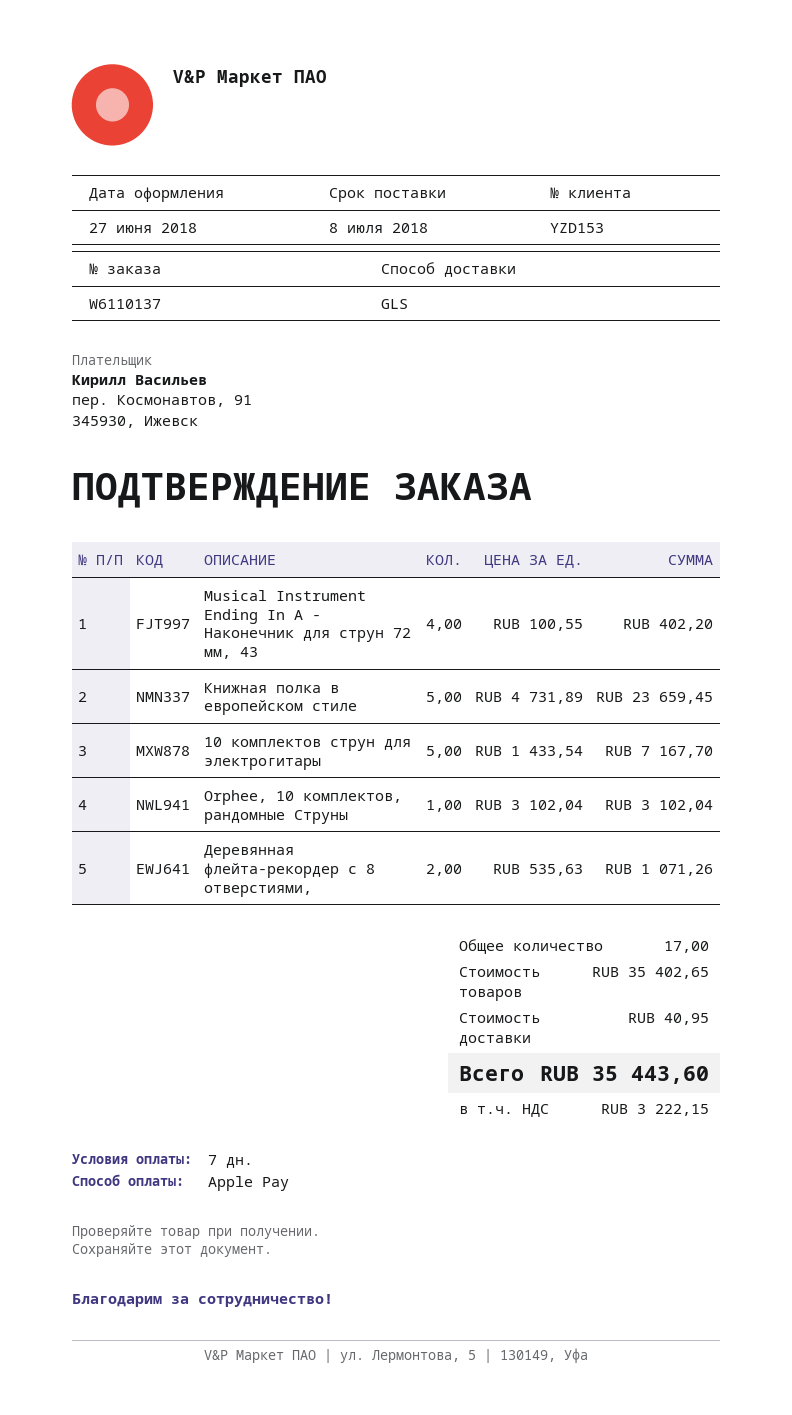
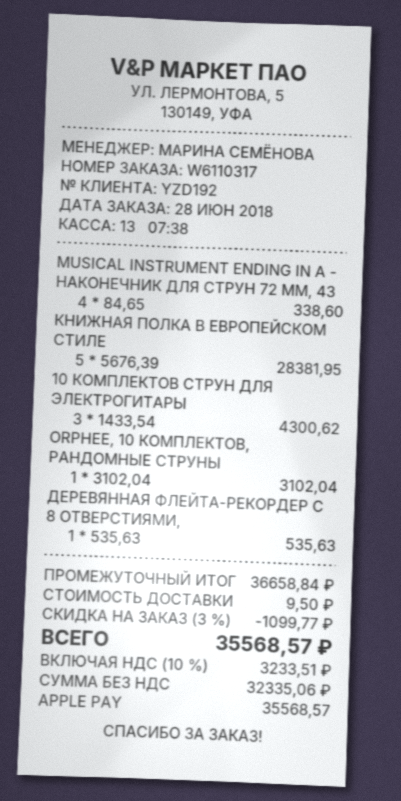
order number: W6110137 -> W6110317
order date: 2018-06-27 -> 2018-06-28
customer number: YZD153 -> YZD192
Musical Instrument Ending In A - Наконечник для струн 72 мм, 43: 4 x 100.55 = 402.20 -> 4 x 84.65 = 338.60
Книжная полка в европейском стиле: 5 x 4731.89 = 23659.45 -> 5 x 5676.39 = 28381.95
10 комплектов струн для электрогитары: 5 x 1433.54 = 7167.70 -> 3 x 1433.54 = 4300.62
Деревянная флейта-рекордер с 8 отверстиями,: 2 x 535.63 = 1071.26 -> 1 x 535.63 = 535.63
subtotal: 35402.65 -> 36658.84
discount: none -> 3% = 1099.77
shipping: 40.95 -> 9.50
tax: 3222.15 -> 3233.51
total: 35443.60 -> 35568.57

